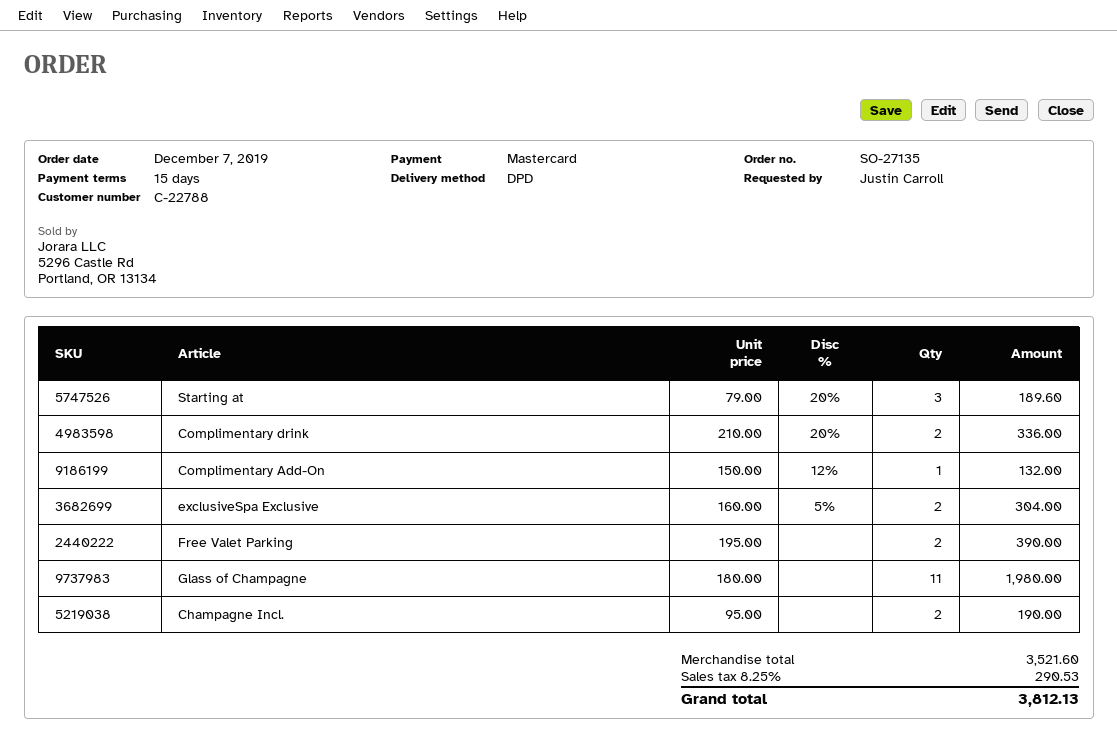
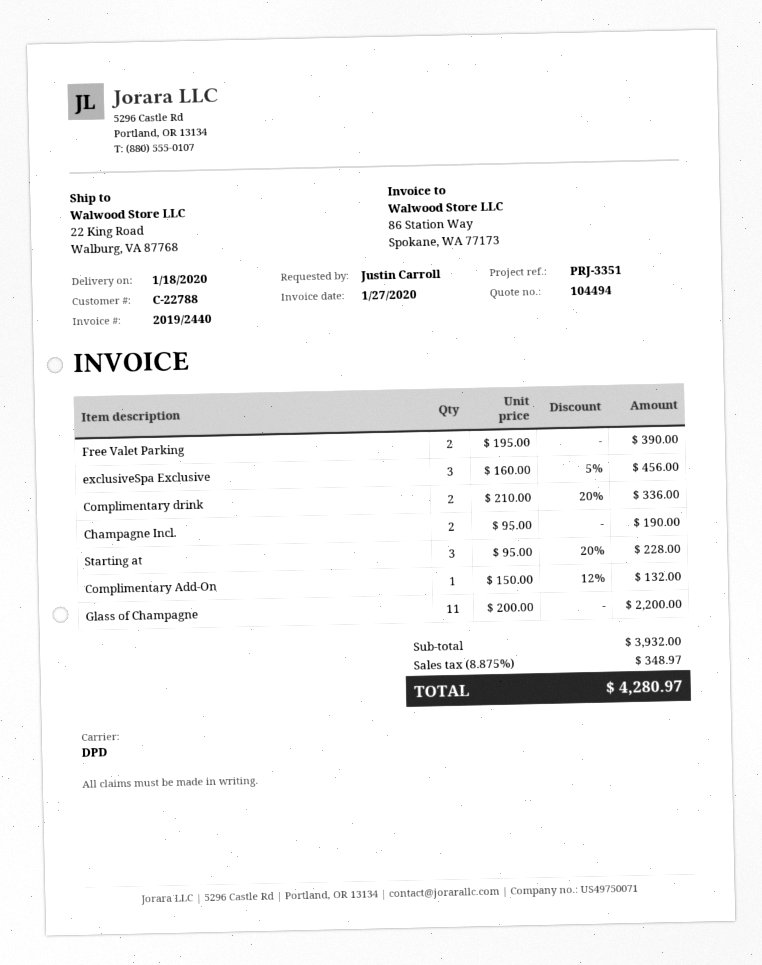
Starting at: 3 x 79.00 - 20% = 189.60 -> 3 x 95.00 - 20% = 228.00
exclusiveSpa Exclusive: 2 x 160.00 - 5% = 304.00 -> 3 x 160.00 - 5% = 456.00
Glass of Champagne: 11 x 180.00 = 1980.00 -> 11 x 200.00 = 2200.00
subtotal: 3521.60 -> 3932.00
tax: 8.25% = 290.53 -> 8.875% = 348.97
total: 3812.13 -> 4280.97

